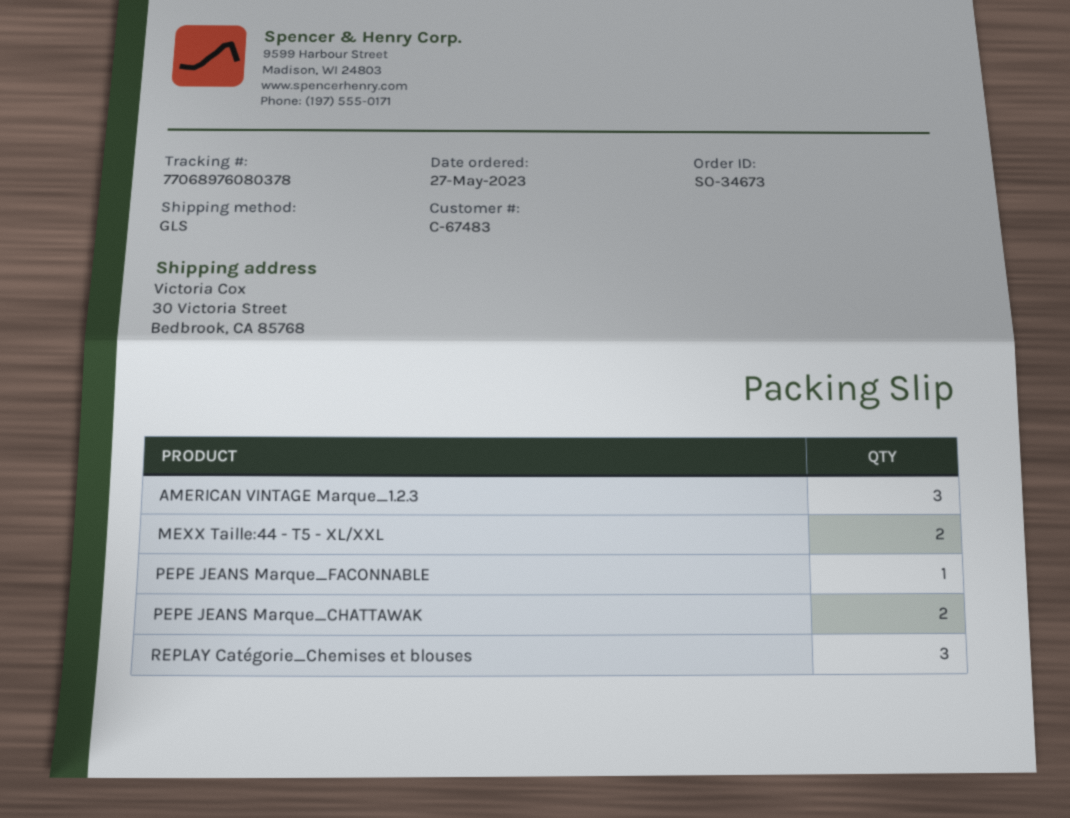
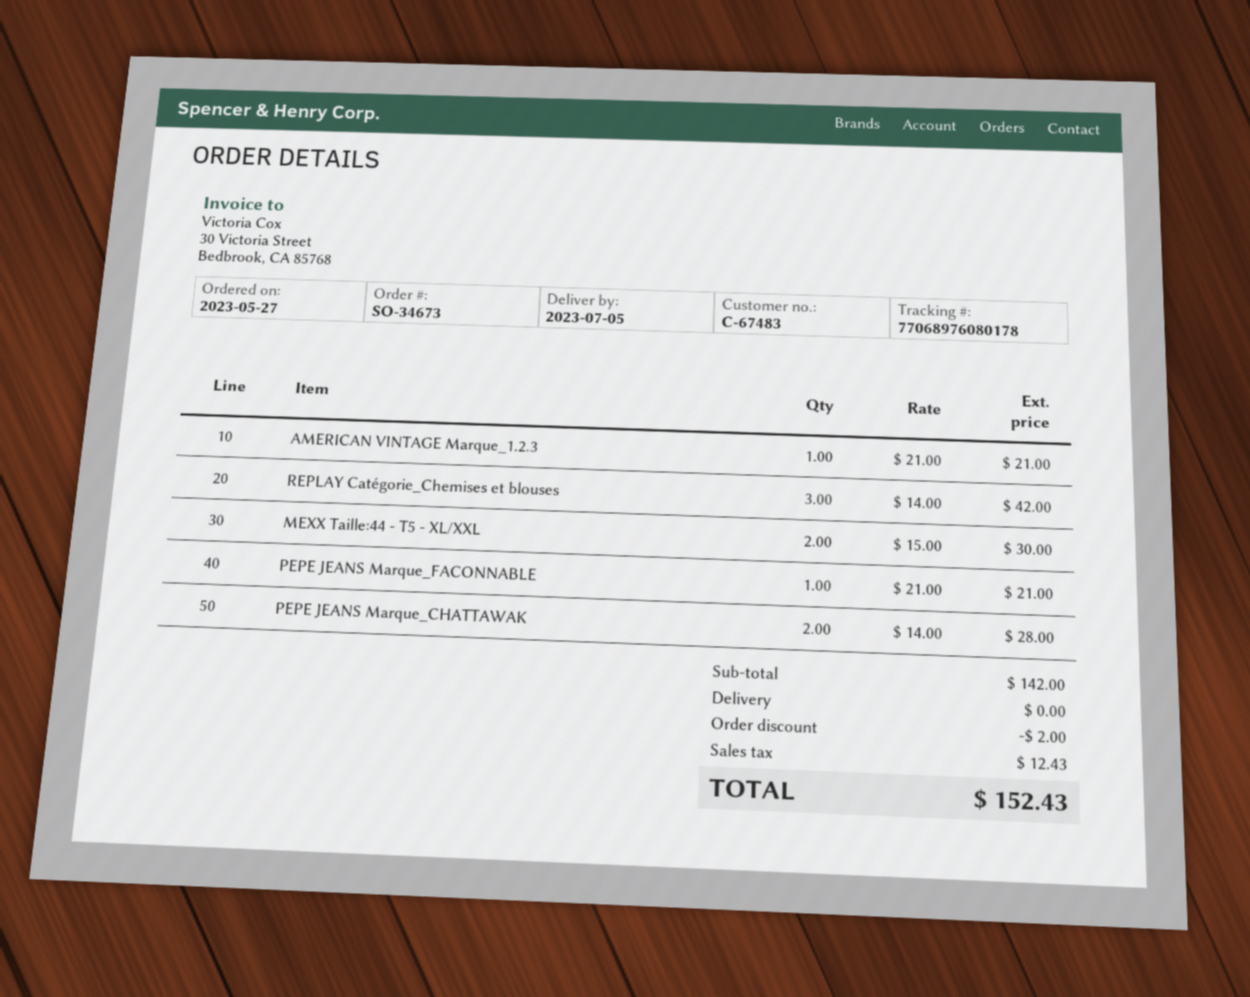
tracking number: 77068976080378 -> 77068976080178
AMERICAN VINTAGE Marque_1.2.3: 3 -> 1

